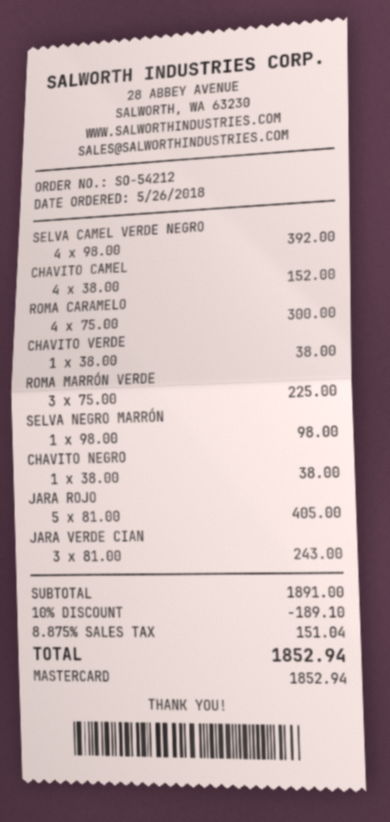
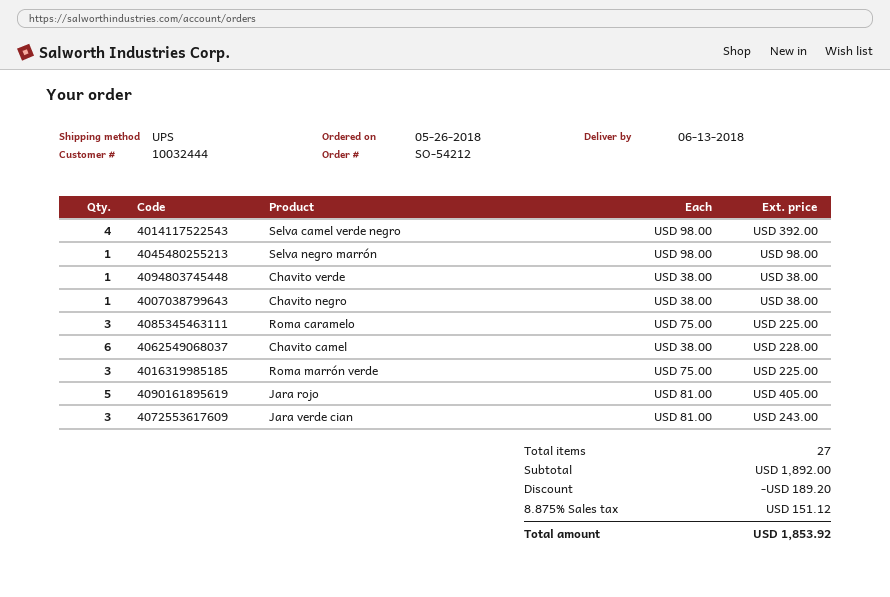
CHAVITO CAMEL: 4 x 38.00 = 152.00 -> 6 x 38.00 = 228.00
ROMA CARAMELO: 4 x 75.00 = 300.00 -> 3 x 75.00 = 225.00
subtotal: 1891.00 -> 1892.00
discount: 189.10 -> 189.20
tax: 8.875% = 151.04 -> 8.875% = 151.12
total: 1852.94 -> 1853.92

